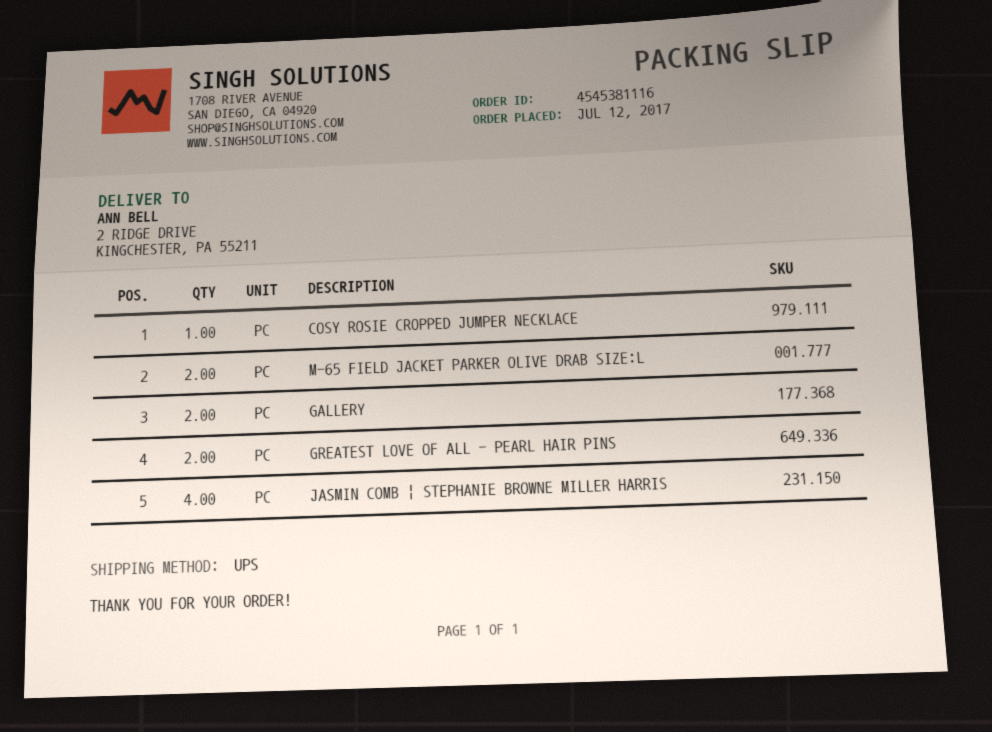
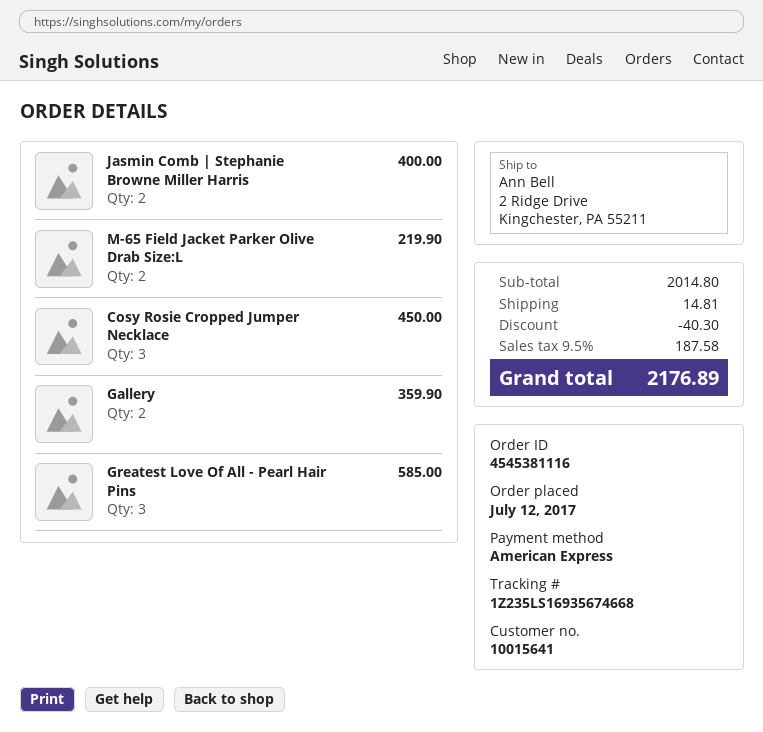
COSY ROSIE CROPPED JUMPER NECKLACE: 1 -> 3
GREATEST LOVE OF ALL - PEARL HAIR PINS: 2 -> 3
JASMIN COMB | STEPHANIE BROWNE MILLER HARRIS: 4 -> 2

